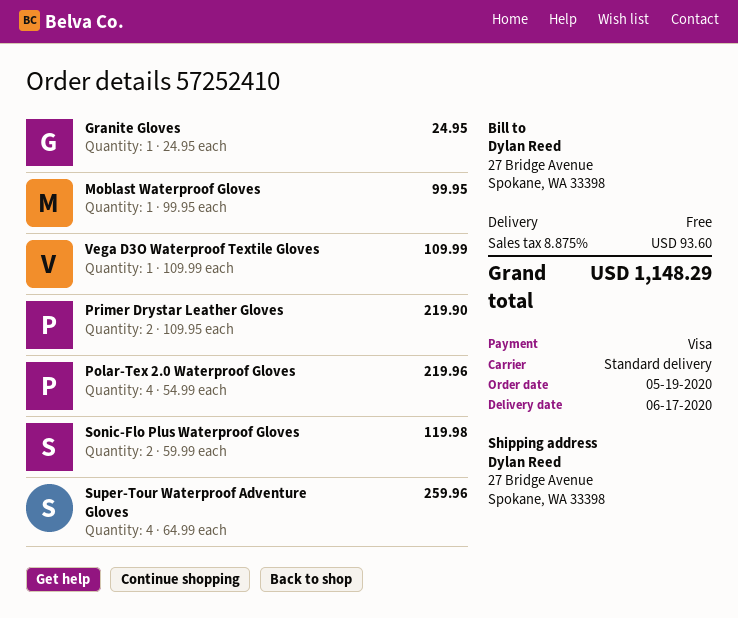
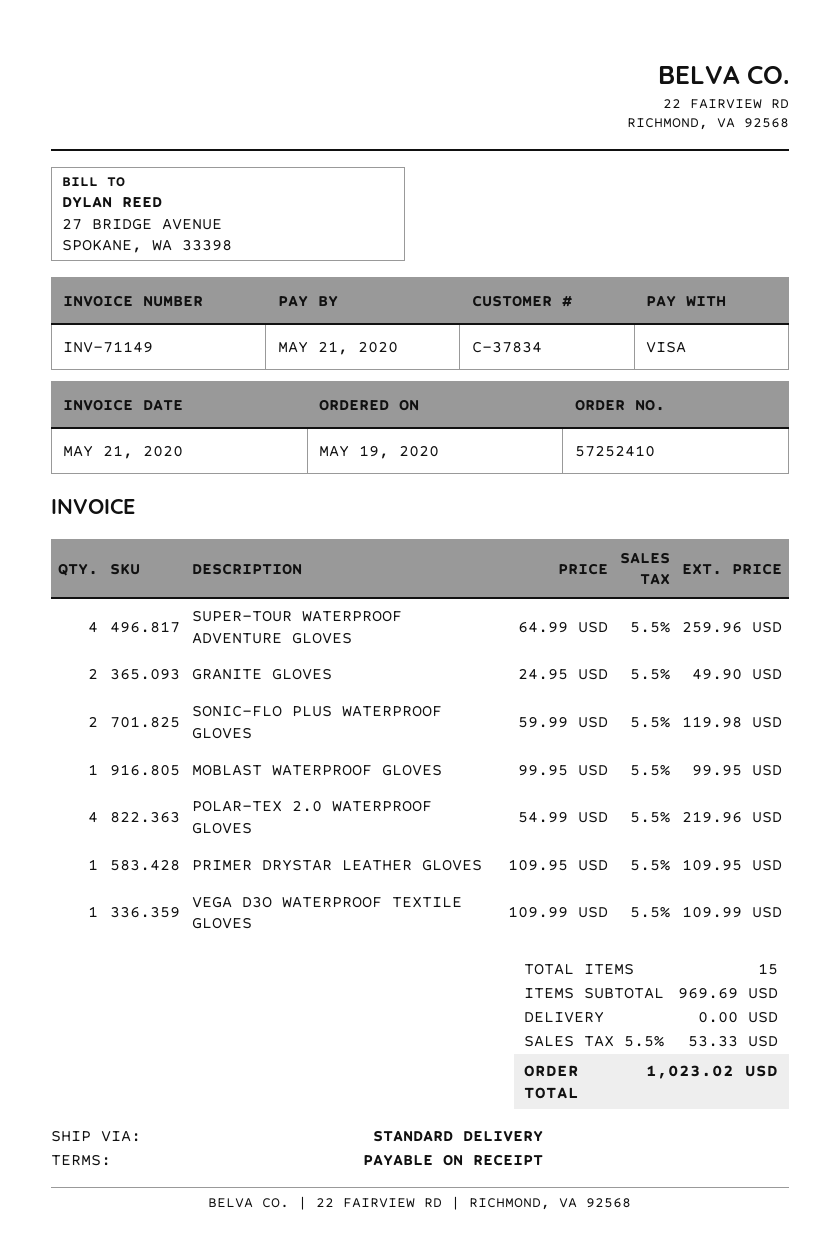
Granite Gloves: 1 x 24.95 = 24.95 -> 2 x 24.95 = 49.90
Primer Drystar Leather Gloves: 2 x 109.95 = 219.90 -> 1 x 109.95 = 109.95
tax: 8.875% = 93.60 -> 5.5% = 53.33
total: 1148.29 -> 1023.02

